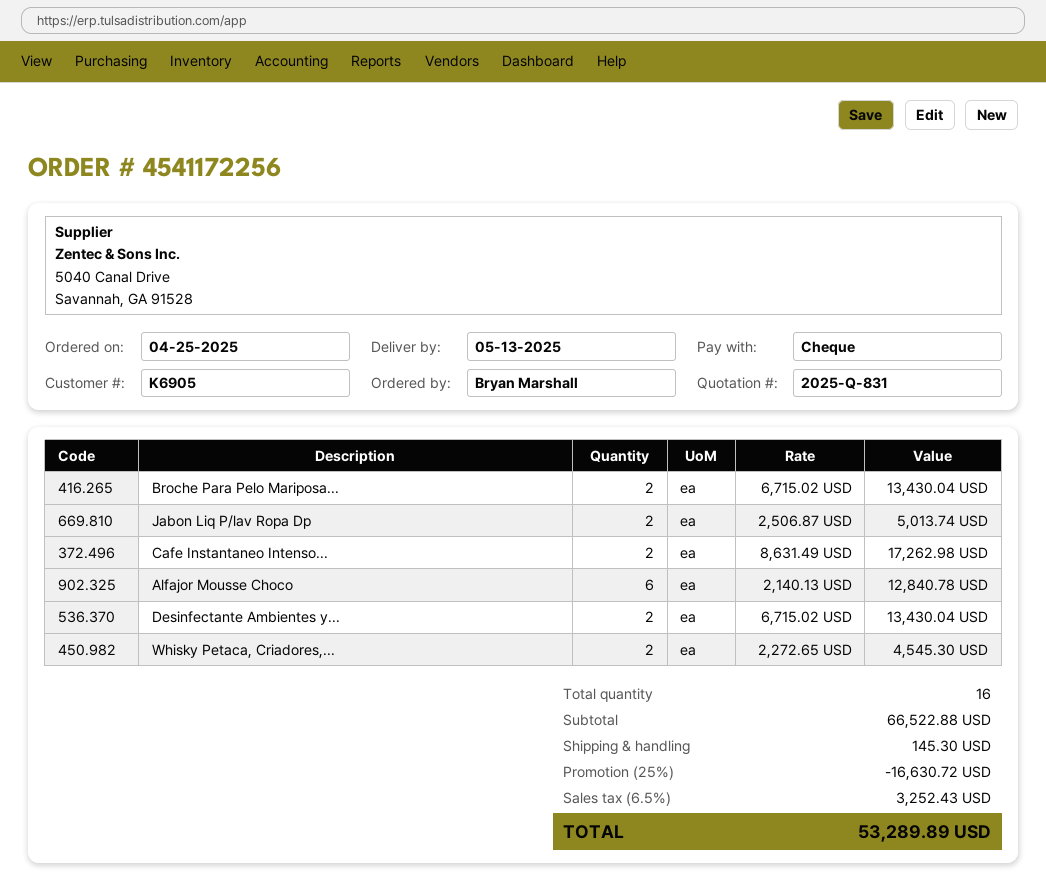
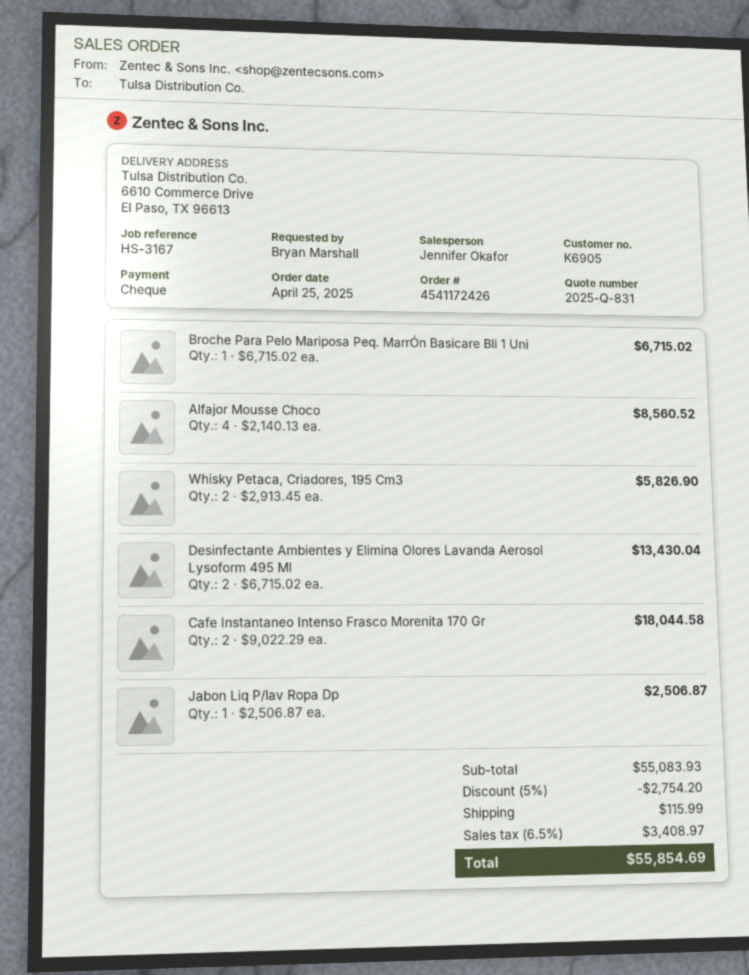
order number: 4541172256 -> 4541172426
Broche Para Pelo Mariposa...: 2 x 6715.02 = 13430.04 -> 1 x 6715.02 = 6715.02
Jabon Liq P/lav Ropa Dp: 2 x 2506.87 = 5013.74 -> 1 x 2506.87 = 2506.87
Cafe Instantaneo Intenso...: 2 x 8631.49 = 17262.98 -> 2 x 9022.29 = 18044.58
Alfajor Mousse Choco: 6 x 2140.13 = 12840.78 -> 4 x 2140.13 = 8560.52
Whisky Petaca, Criadores,...: 2 x 2272.65 = 4545.30 -> 2 x 2913.45 = 5826.90
subtotal: 66522.88 -> 55083.93
discount: 25% = 16630.72 -> 5% = 2754.20
shipping: 145.30 -> 115.99
tax: 6.5% = 3252.43 -> 6.5% = 3408.97
total: 53289.89 -> 55854.69

